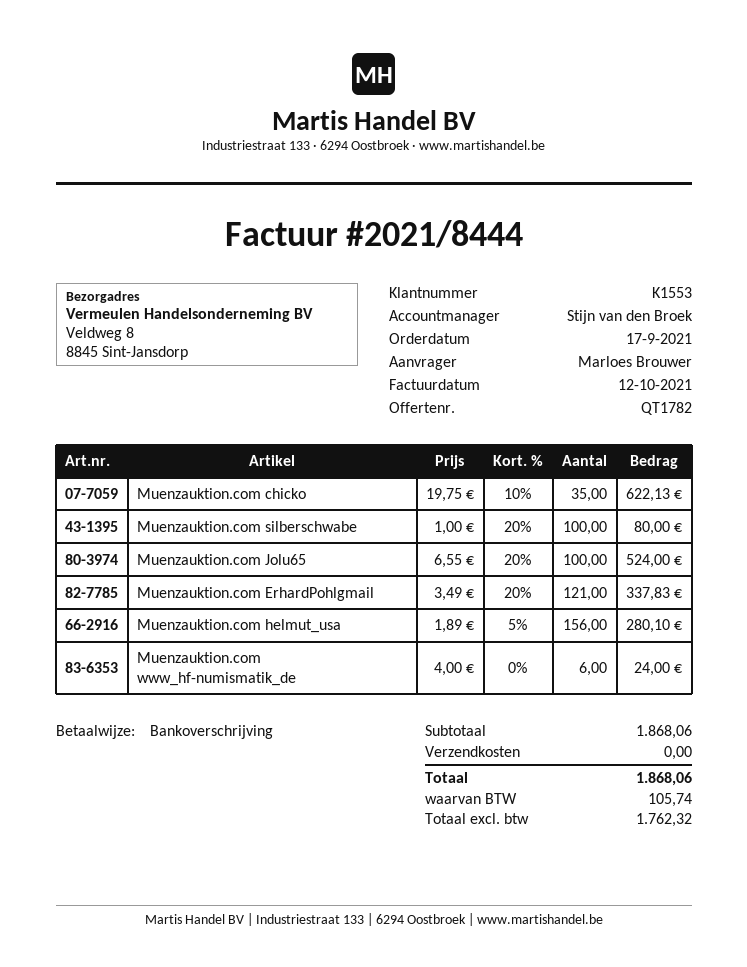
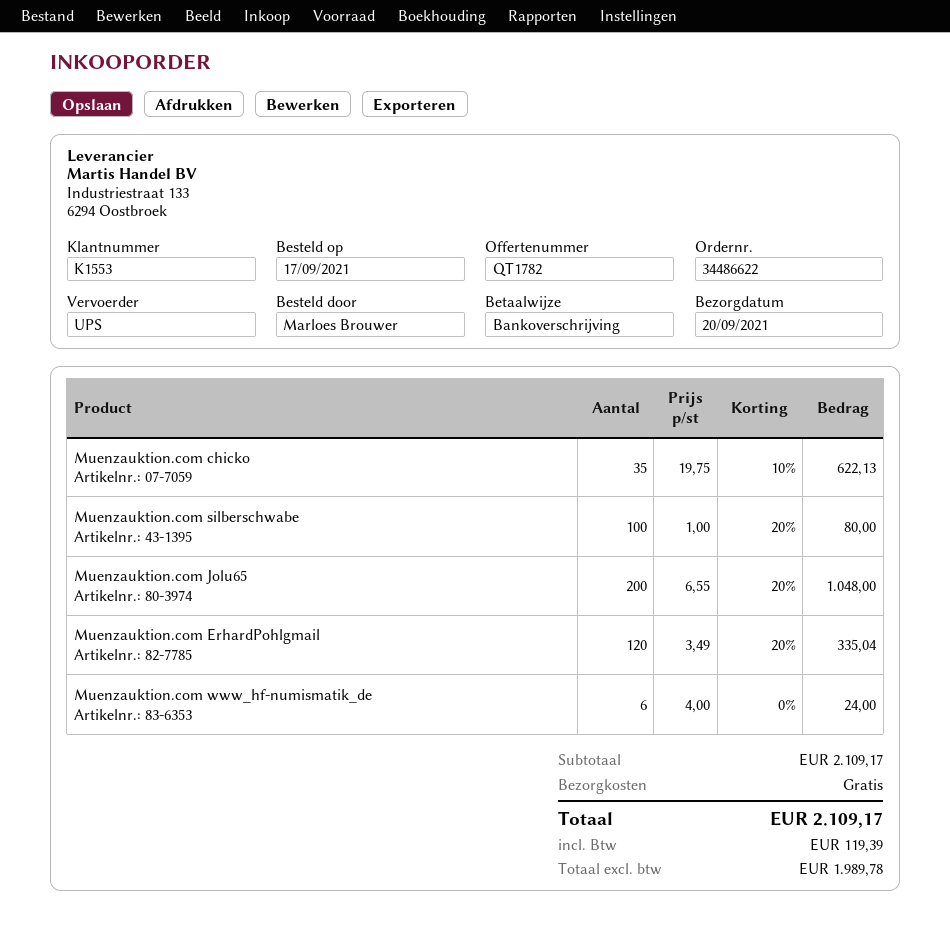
Muenzauktion.com Jolu65: 100 x 6.55 - 20% = 524.00 -> 200 x 6.55 - 20% = 1048.00
Muenzauktion.com ErhardPohlgmail: 121 x 3.49 - 20% = 337.83 -> 120 x 3.49 - 20% = 335.04
Muenzauktion.com helmut_usa: 156 x 1.89 - 5% = 280.10 -> none
subtotal: 1868.06 -> 2109.17
net: 1762.32 -> 1989.78
tax: 105.74 -> 119.39
total: 1868.06 -> 2109.17

